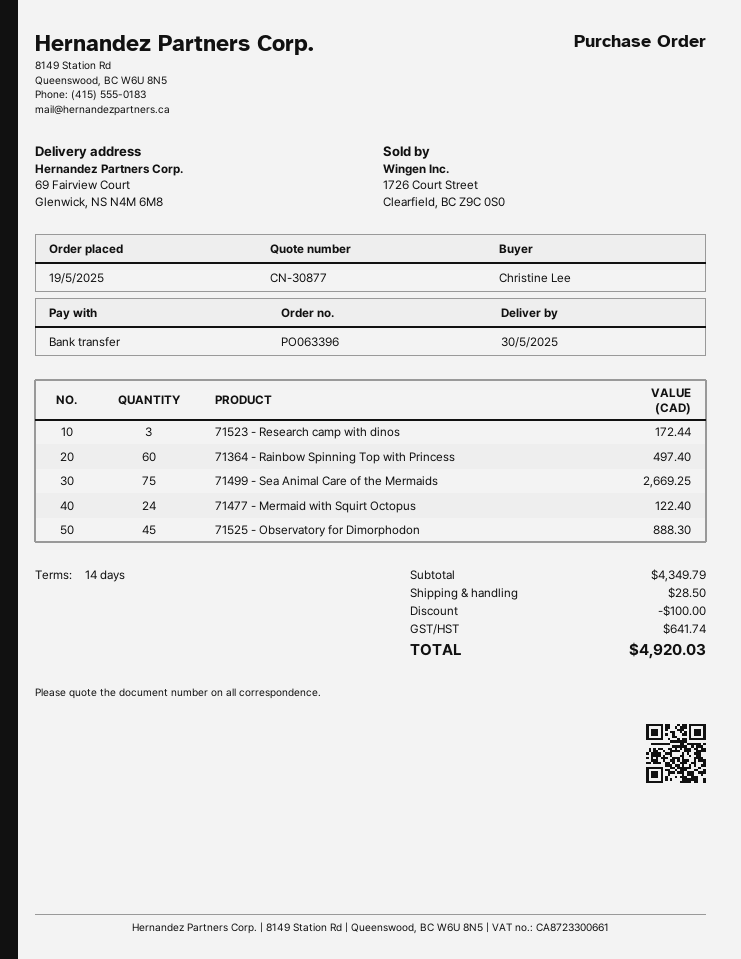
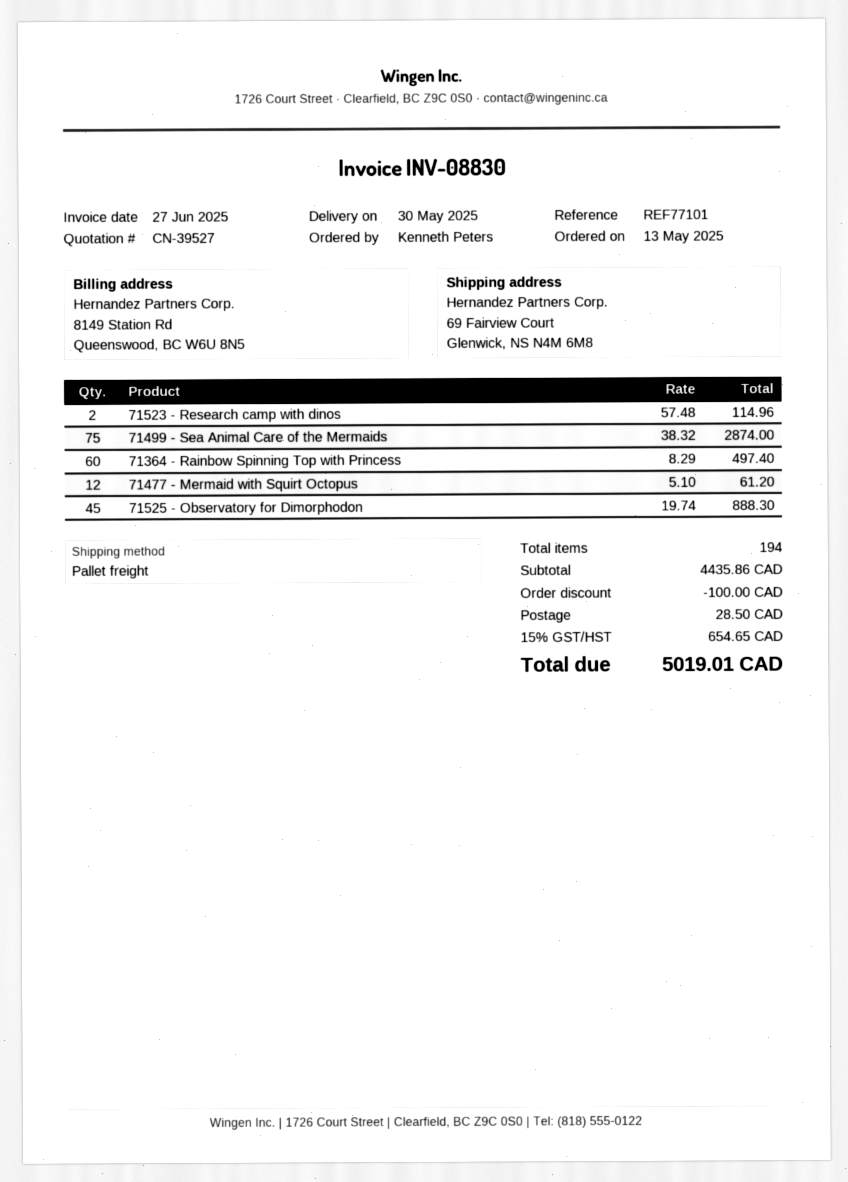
quote number: CN-30877 -> CN-39527
order date: 2025-05-19 -> 2025-05-13
ordered by: Christine Lee -> Kenneth Peters
71523 - Research camp with dinos: 3 for 172.44 -> 2 for 114.96
71499 - Sea Animal Care of the Mermaids: 75 for 2669.25 -> 75 for 2874.00
71477 - Mermaid with Squirt Octopus: 24 for 122.40 -> 12 for 61.20
subtotal: 4349.79 -> 4435.86
tax: 641.74 -> 654.65
total: 4920.03 -> 5019.01

